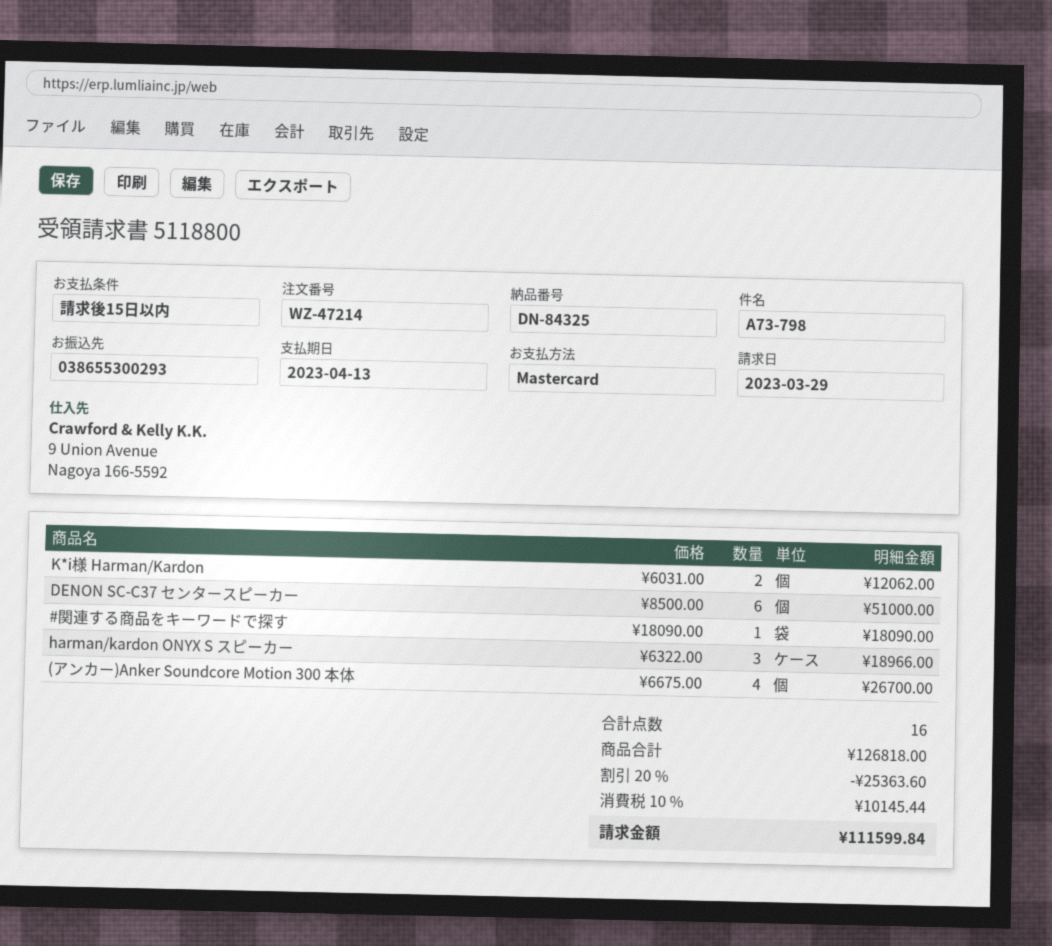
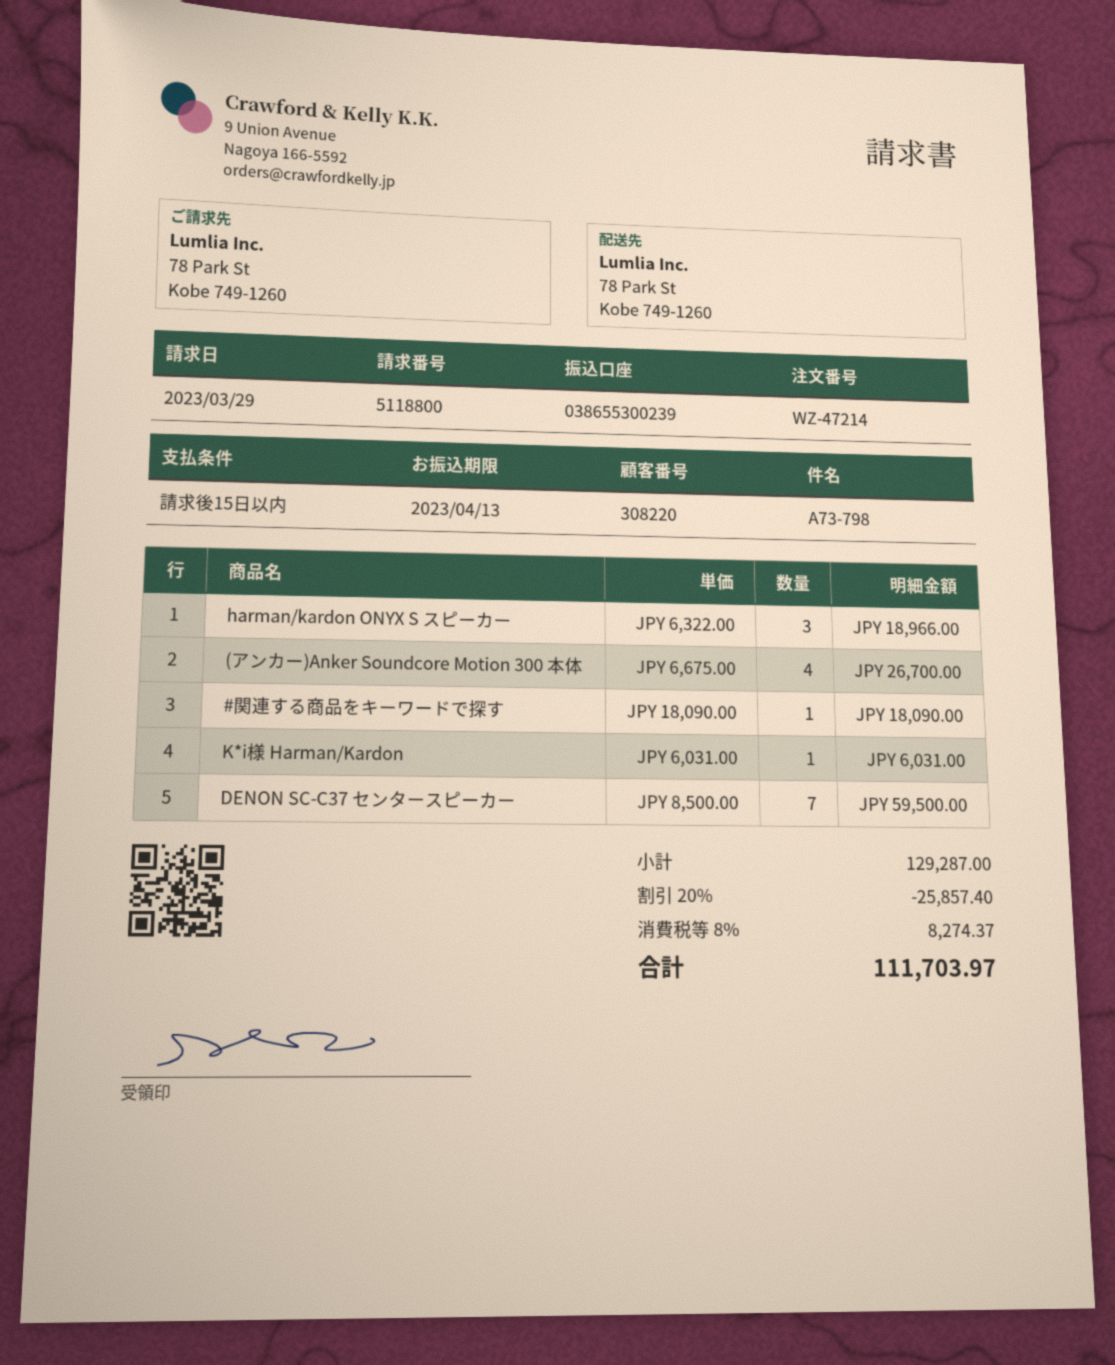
bank account: 038655300293 -> 038655300239
K*i様 Harman/Kardon: 2 x 6031.00 = 12062.00 -> 1 x 6031.00 = 6031.00
DENON SC-C37 センタースピーカー: 6 x 8500.00 = 51000.00 -> 7 x 8500.00 = 59500.00
subtotal: 126818.00 -> 129287.00
discount: 20% = 25363.60 -> 20% = 25857.40
tax: 10% = 10145.44 -> 8% = 8274.37
total: 111599.84 -> 111703.97

